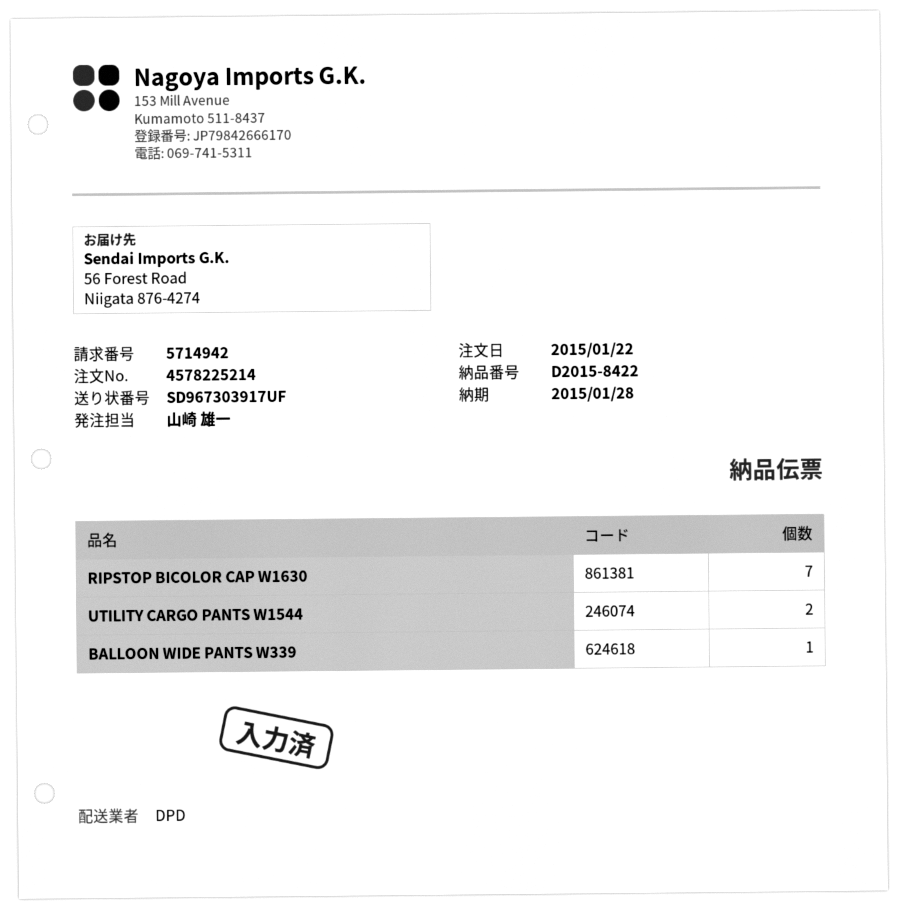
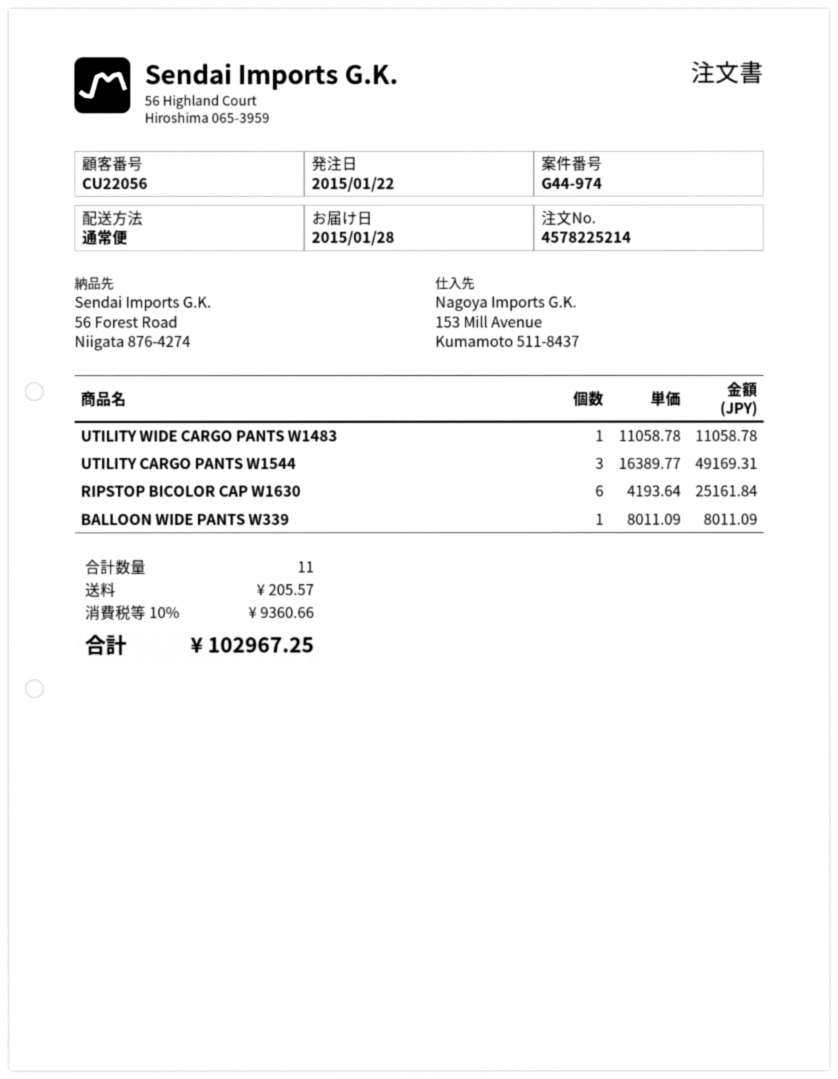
shipping method: DPD -> standard
RIPSTOP BICOLOR CAP W1630: 7 -> 6
UTILITY CARGO PANTS W1544: 2 -> 3
UTILITY WIDE CARGO PANTS W1483: none -> 1

